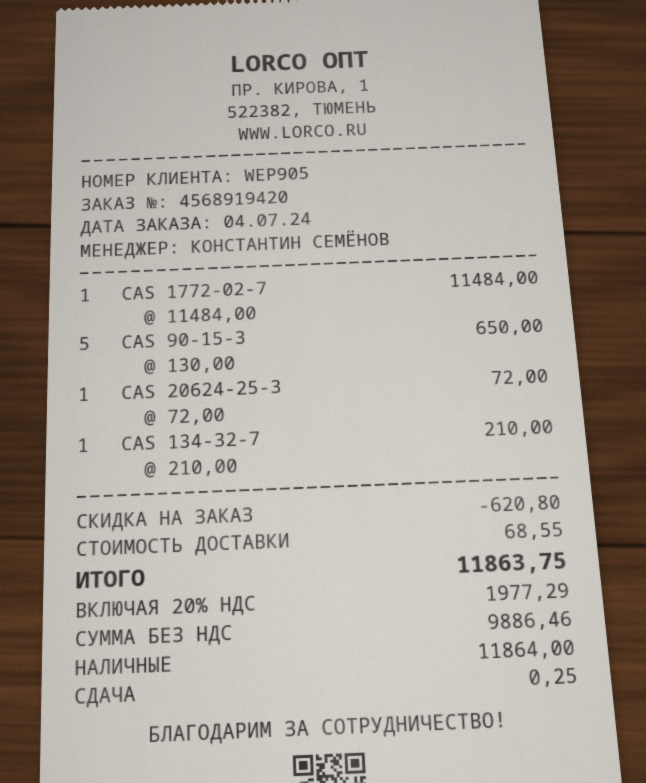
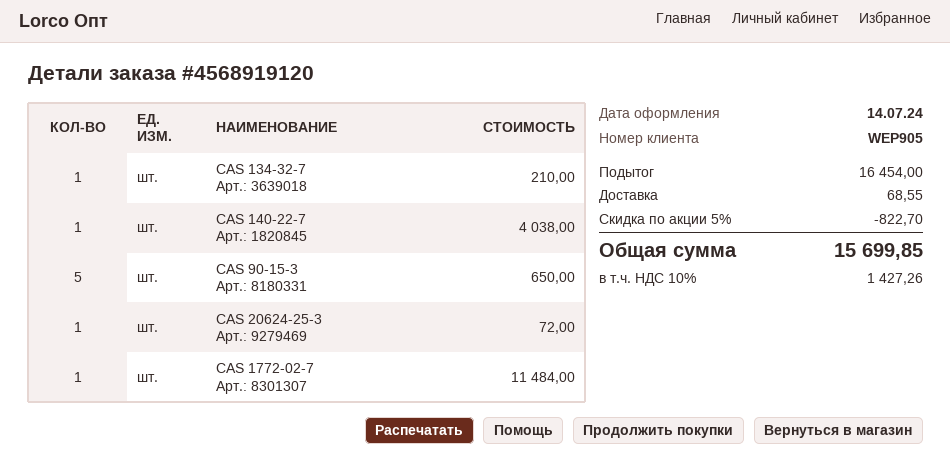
order number: 4568919420 -> 4568919120
order date: 2024-07-04 -> 2024-07-14
CAS 140-22-7: none -> 1 for 4038.00
discount: 620.80 -> 822.70
tax: 20% = 1977.29 -> 10% = 1427.26
total: 11863.75 -> 15699.85

